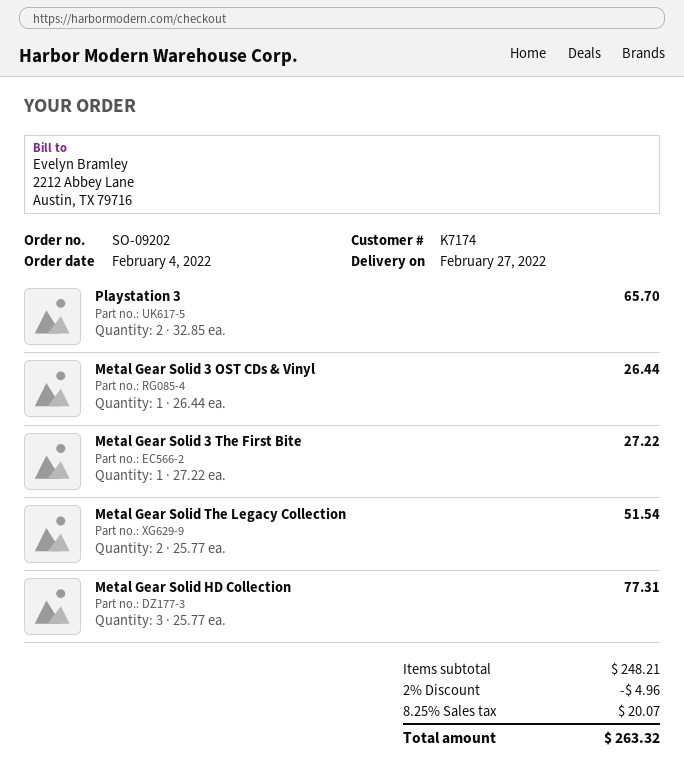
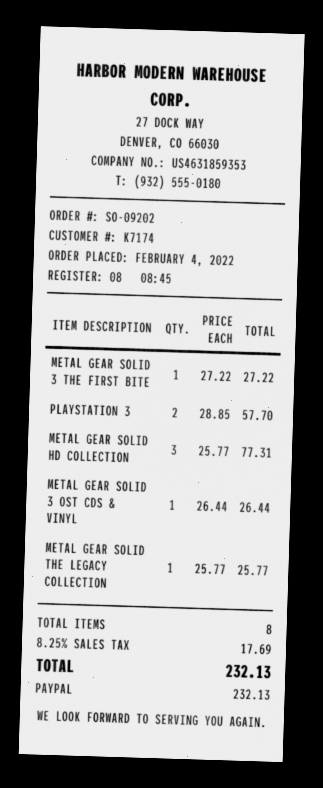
Playstation 3: 2 x 32.85 = 65.70 -> 2 x 28.85 = 57.70
Metal Gear Solid The Legacy Collection: 2 x 25.77 = 51.54 -> 1 x 25.77 = 25.77
discount: 2% = 4.96 -> none
tax: 8.25% = 20.07 -> 8.25% = 17.69
total: 263.32 -> 232.13

